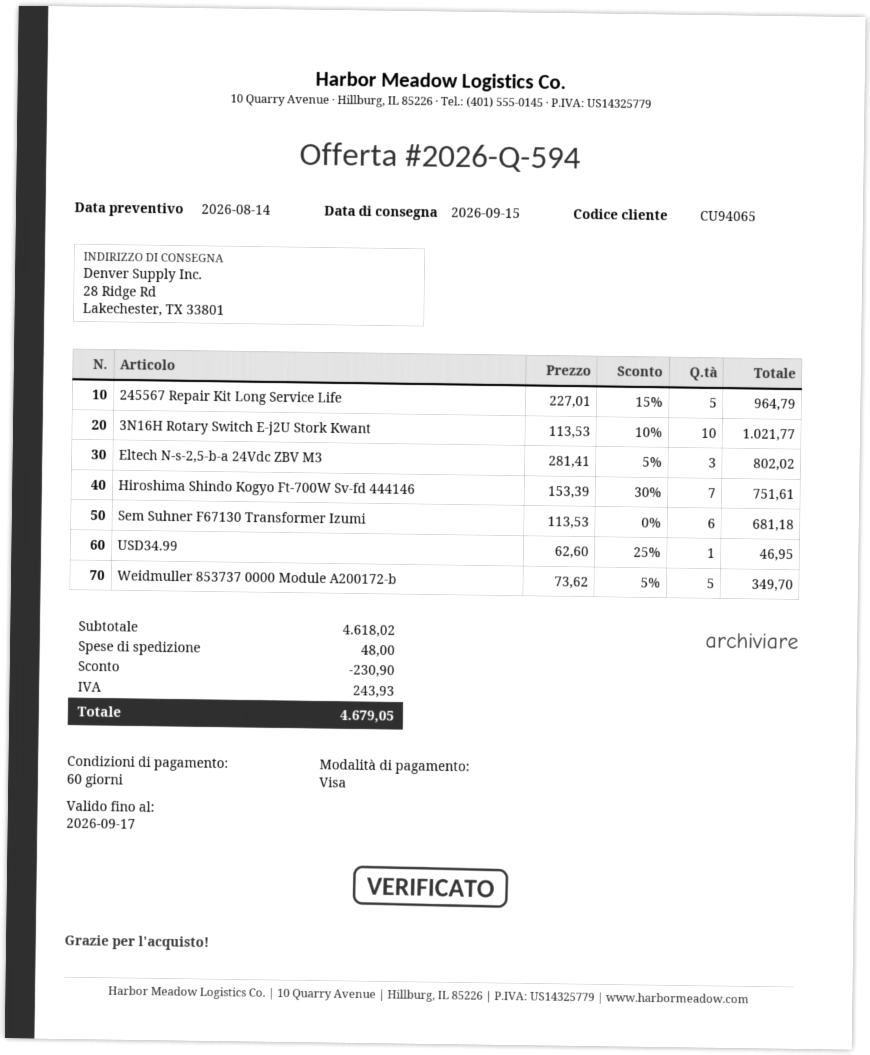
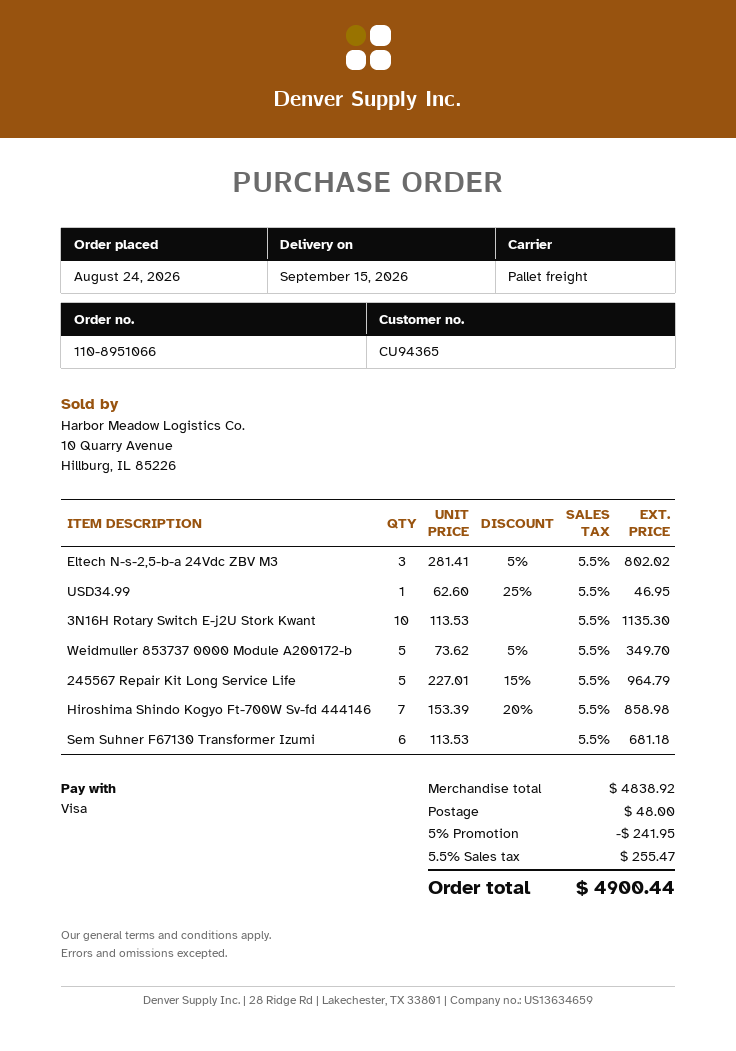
customer number: CU94065 -> CU94365
3N16H Rotary Switch E-j2U Stork Kwant: 10 x 113.53 - 10% = 1021.77 -> 10 x 113.53 = 1135.30
Hiroshima Shindo Kogyo Ft-700W Sv-fd 444146: 7 x 153.39 - 30% = 751.61 -> 7 x 153.39 - 20% = 858.98
subtotal: 4618.02 -> 4838.92
discount: 230.90 -> 241.95
tax: 243.93 -> 255.47
total: 4679.05 -> 4900.44

